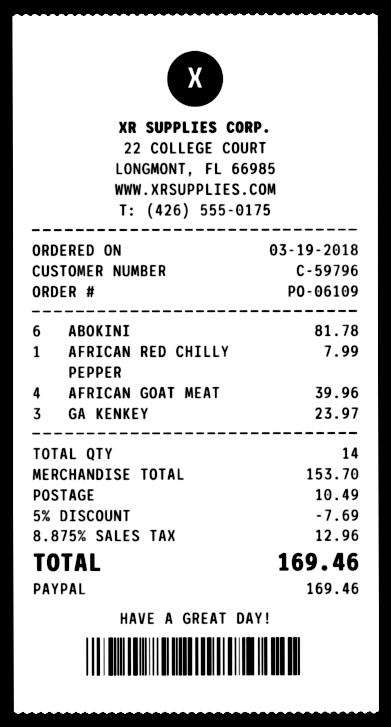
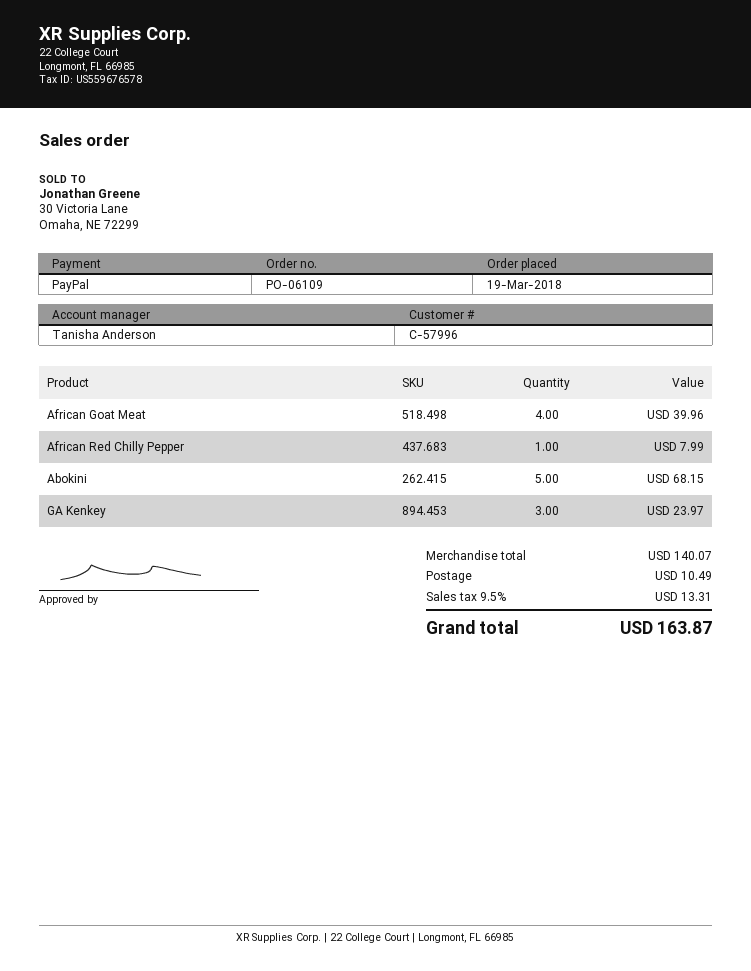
customer number: C-59796 -> C-57996
ABOKINI: 6 for 81.78 -> 5 for 68.15
subtotal: 153.70 -> 140.07
discount: 5% = 7.69 -> none
tax: 8.875% = 12.96 -> 9.5% = 13.31
total: 169.46 -> 163.87

